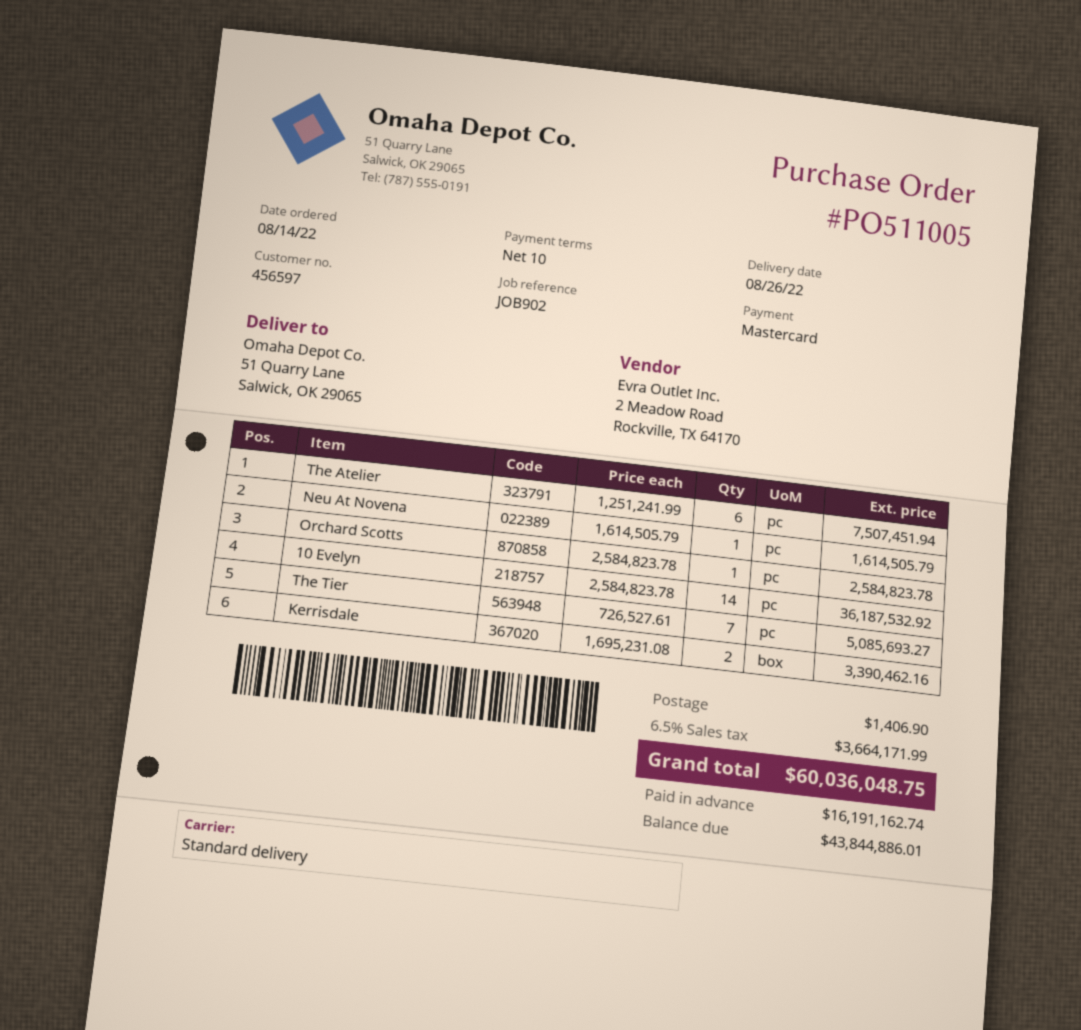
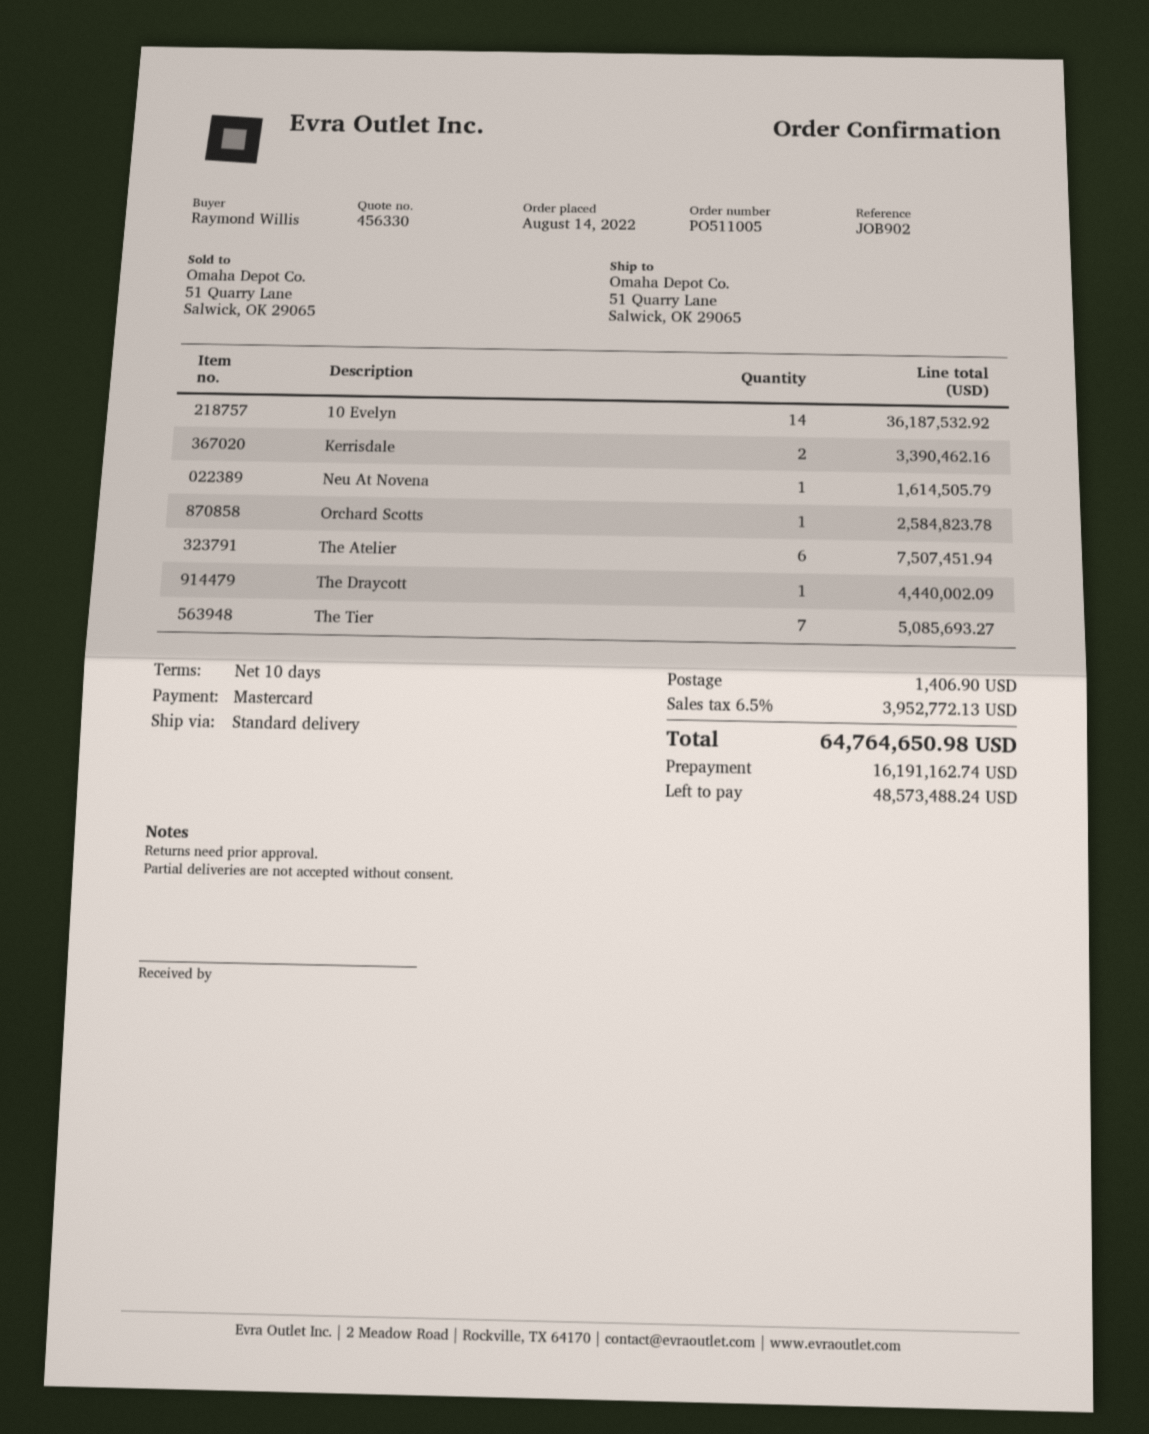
The Draycott: none -> 1 for 4440002.09
tax: 6.5% = 3664171.99 -> 6.5% = 3952772.13
total: 60036048.75 -> 64764650.98
balance: 43844886.01 -> 48573488.24

